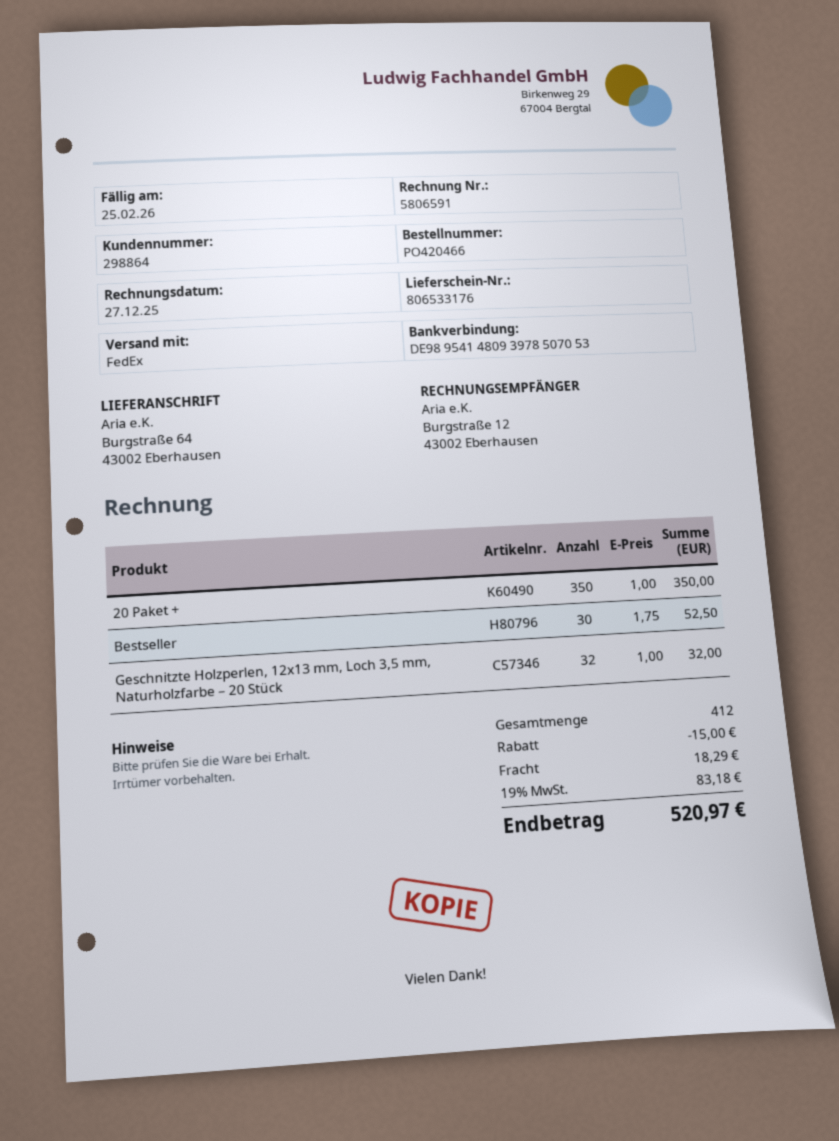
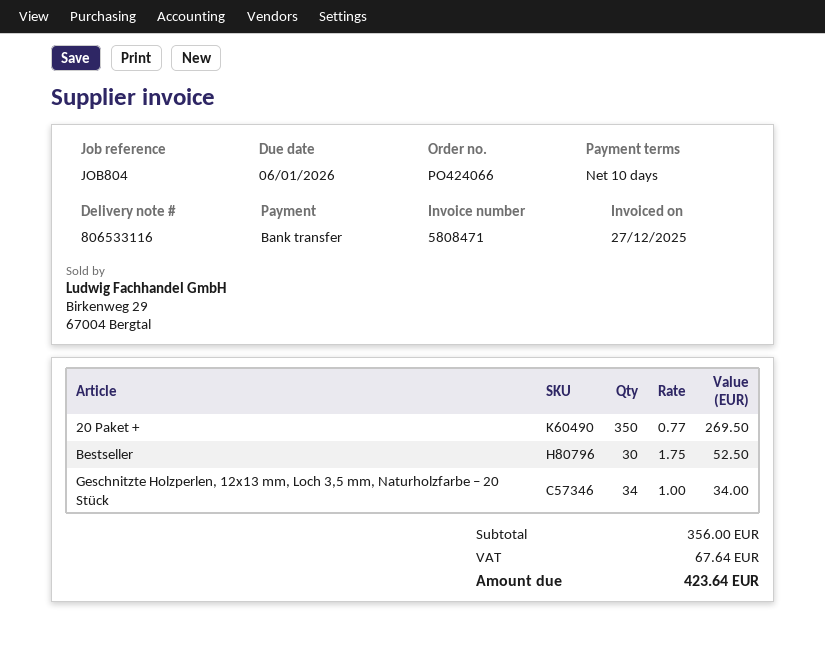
order number: PO420466 -> PO424066
delivery note number: 806533176 -> 806533116
invoice number: 5806591 -> 5808471
due date: 2026-02-25 -> 2026-01-06
20 Paket +: 350 x 1.00 = 350.00 -> 350 x 0.77 = 269.50
Geschnitzte Holzperlen, 12x13 mm, Loch 3,5 mm, Naturholzfarbe – 20 Stück: 32 x 1.00 = 32.00 -> 34 x 1.00 = 34.00
discount: 15.00 -> none
shipping: 18.29 -> none
tax: 83.18 -> 67.64
total: 520.97 -> 423.64

